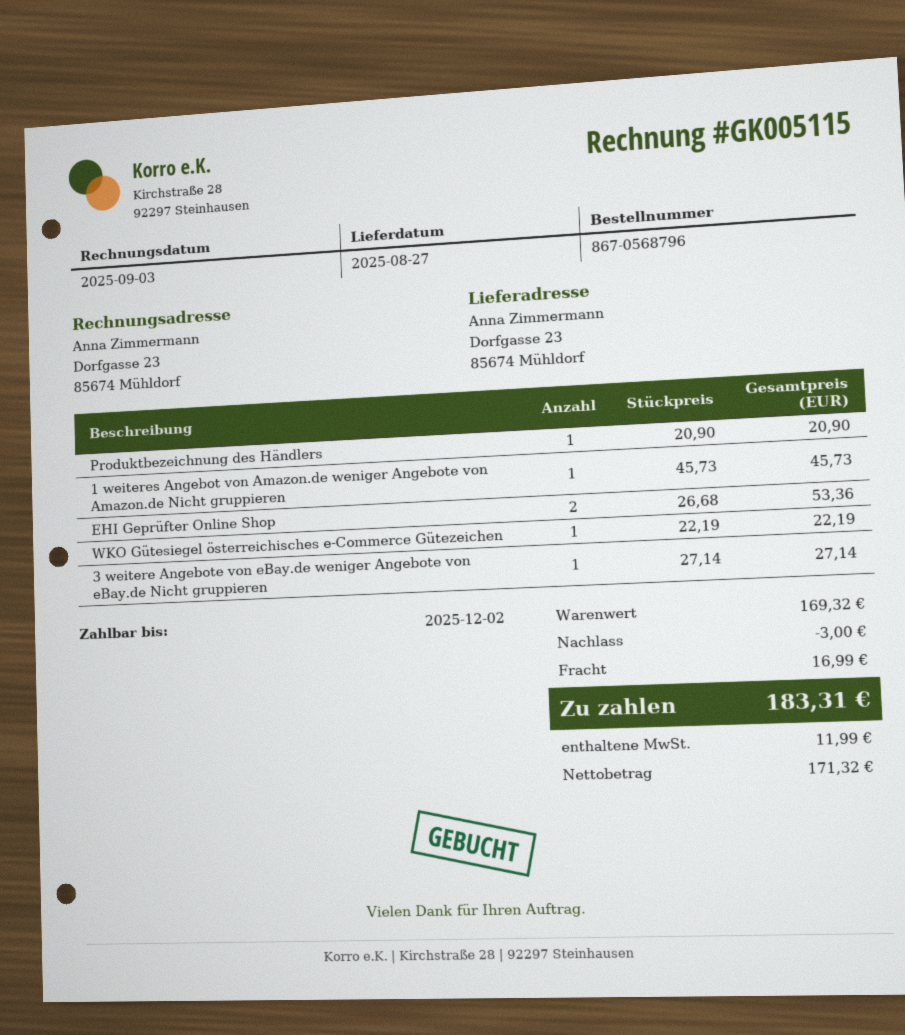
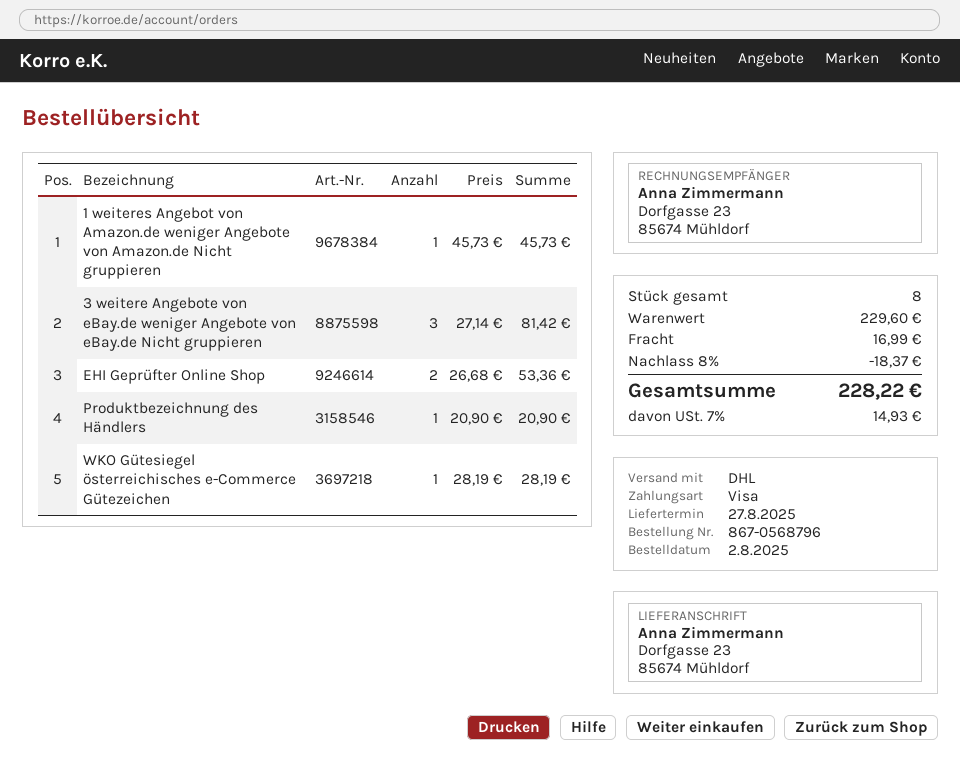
WKO Gütesiegel österreichisches e-Commerce Gütezeichen: 1 x 22.19 = 22.19 -> 1 x 28.19 = 28.19
3 weitere Angebote von eBay.de weniger Angebote von eBay.de Nicht gruppieren: 1 x 27.14 = 27.14 -> 3 x 27.14 = 81.42
subtotal: 169.32 -> 229.60
discount: 3.00 -> 18.37
tax: 11.99 -> 14.93
total: 183.31 -> 228.22

